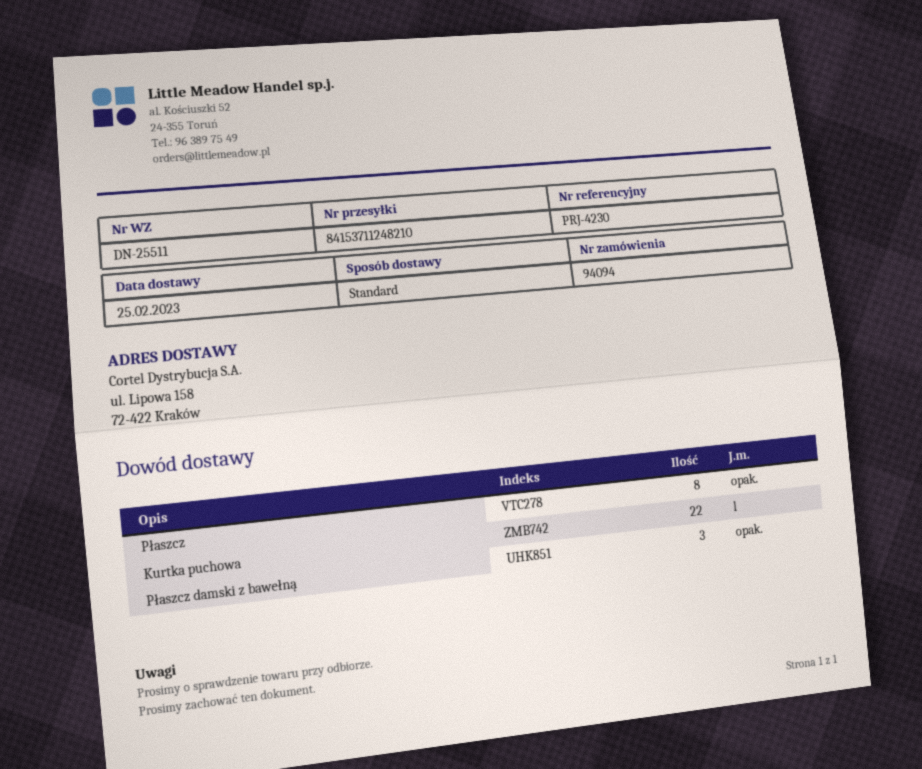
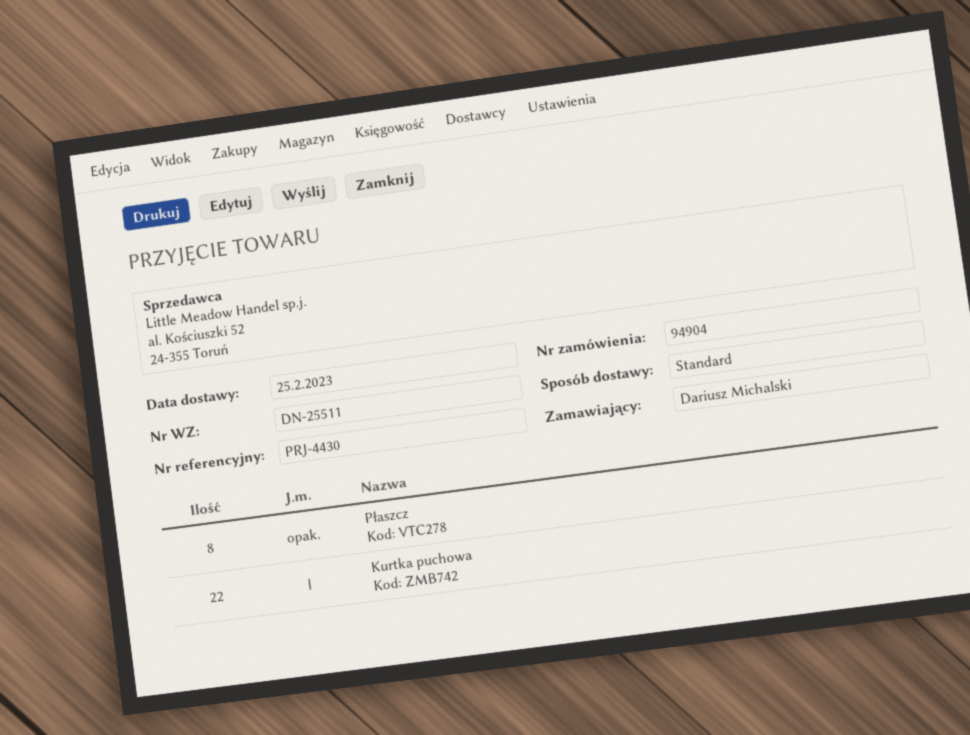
order number: 94094 -> 94904
reference: PRJ-4230 -> PRJ-4430
Płaszcz damski z bawełną: 3 -> none

